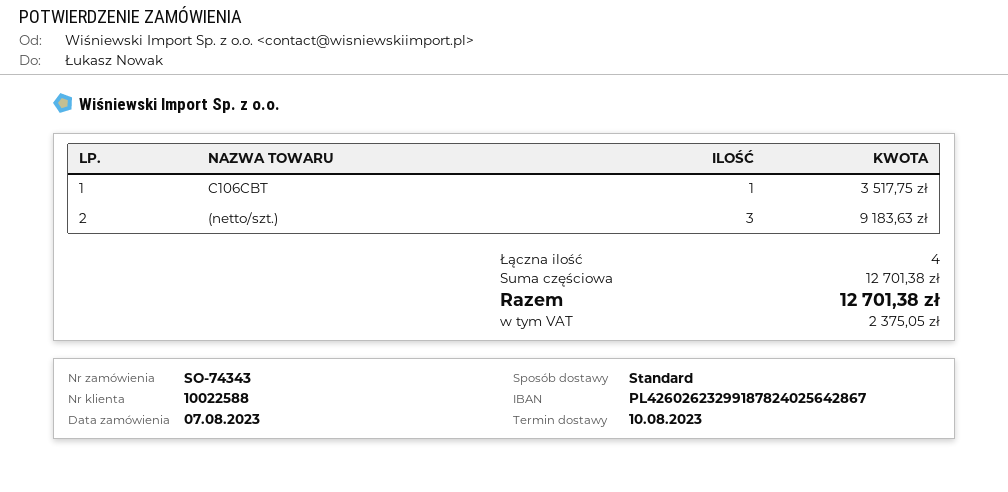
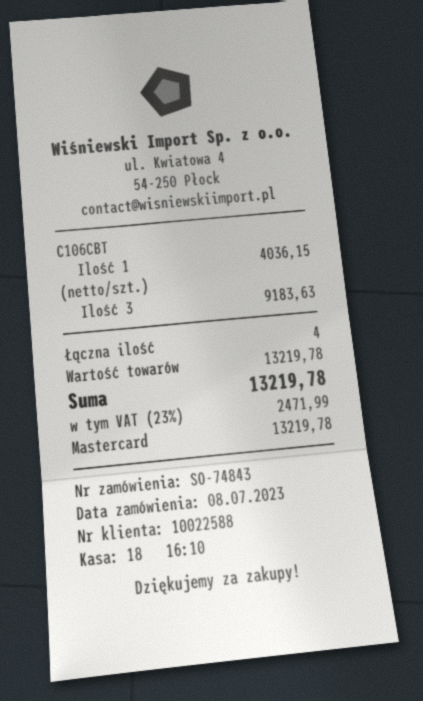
order number: SO-74343 -> SO-74843
order date: 2023-08-07 -> 2023-07-08
C106CBT: 1 for 3517.75 -> 1 for 4036.15
subtotal: 12701.38 -> 13219.78
tax: 2375.05 -> 2471.99
total: 12701.38 -> 13219.78

